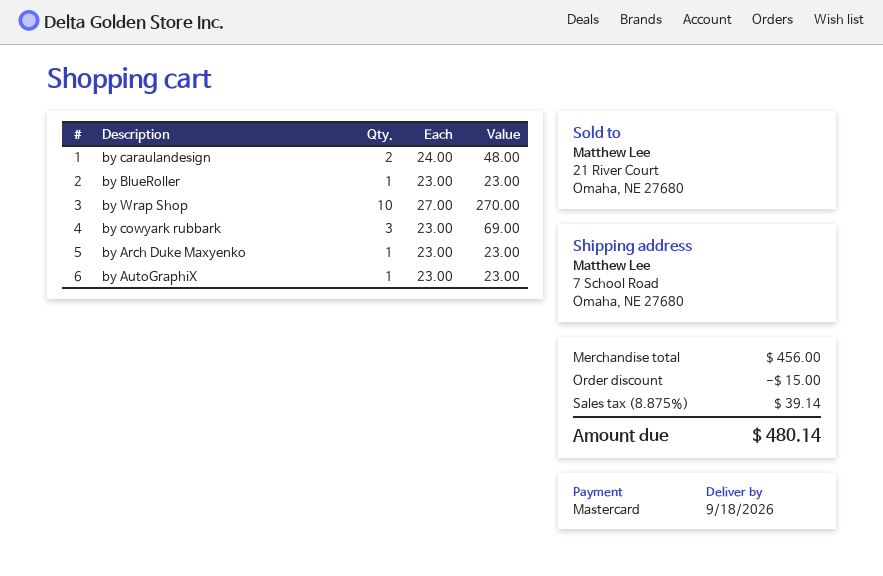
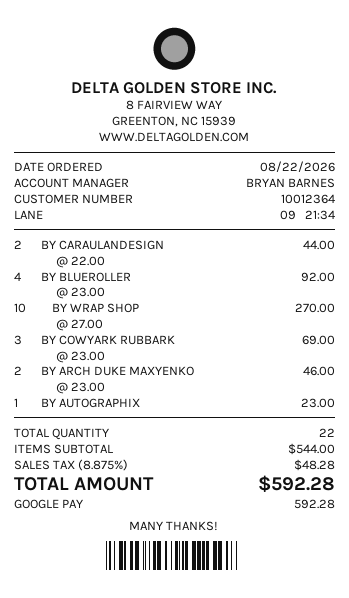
payment method: Mastercard -> Google Pay
by caraulandesign: 2 x 24.00 = 48.00 -> 2 x 22.00 = 44.00
by BlueRoller: 1 x 23.00 = 23.00 -> 4 x 23.00 = 92.00
by Arch Duke Maxyenko: 1 x 23.00 = 23.00 -> 2 x 23.00 = 46.00
subtotal: 456.00 -> 544.00
discount: 15.00 -> none
tax: 8.875% = 39.14 -> 8.875% = 48.28
total: 480.14 -> 592.28

